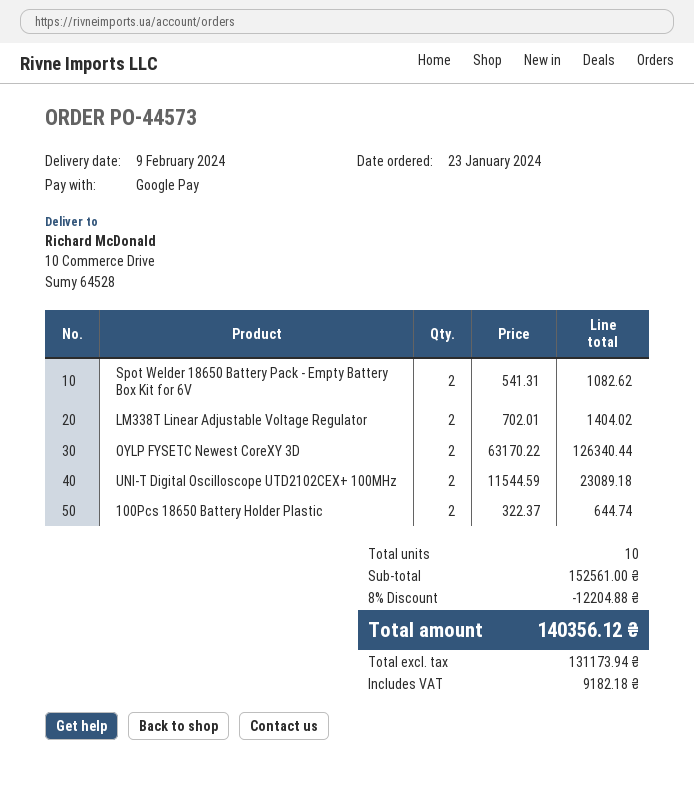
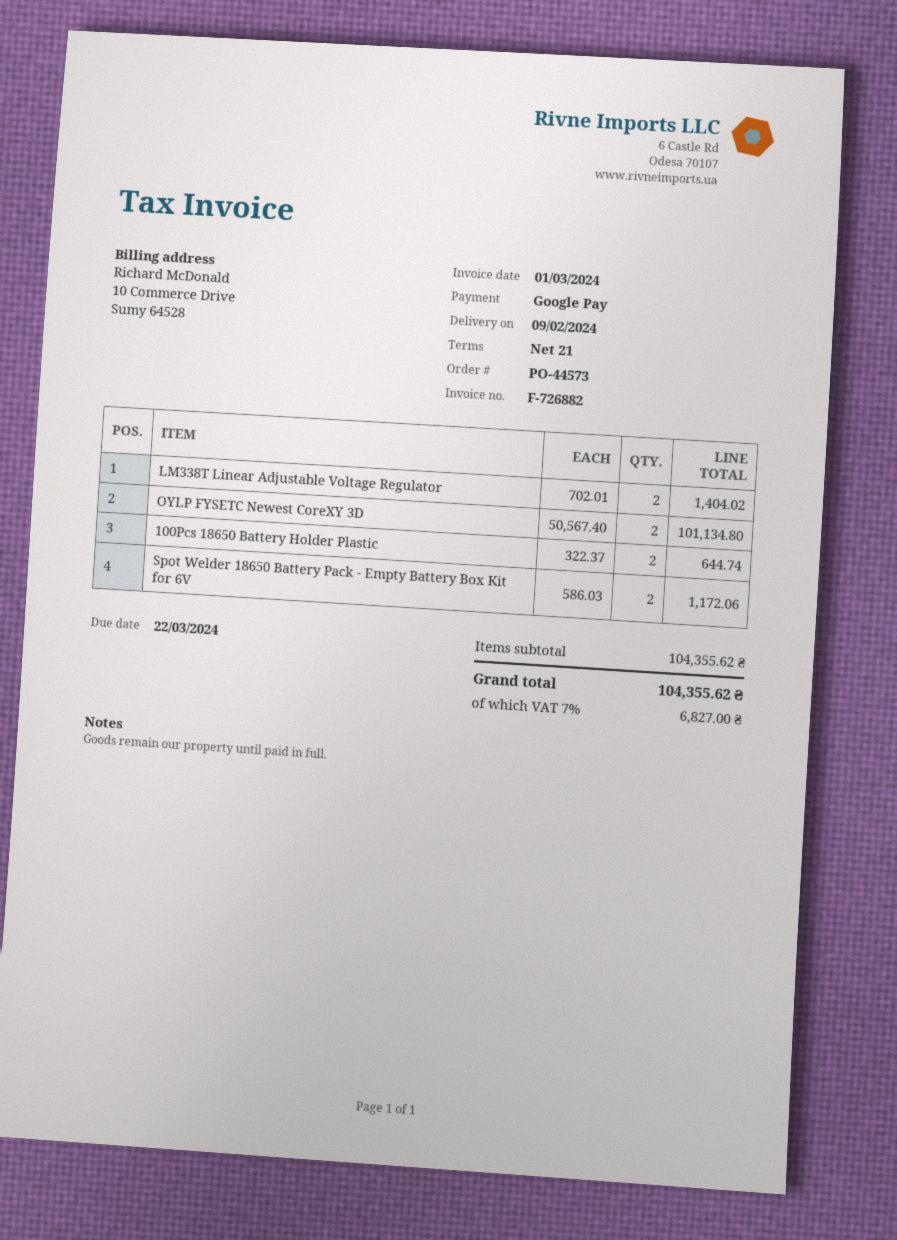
Spot Welder 18650 Battery Pack - Empty Battery Box Kit for 6V: 2 x 541.31 = 1082.62 -> 2 x 586.03 = 1172.06
OYLP FYSETC Newest CoreXY 3D: 2 x 63170.22 = 126340.44 -> 2 x 50567.40 = 101134.80
UNI-T Digital Oscilloscope UTD2102CEX+ 100MHz: 2 x 11544.59 = 23089.18 -> none
subtotal: 152561.00 -> 104355.62
discount: 8% = 12204.88 -> none
tax: 9182.18 -> 6827.00
total: 140356.12 -> 104355.62

